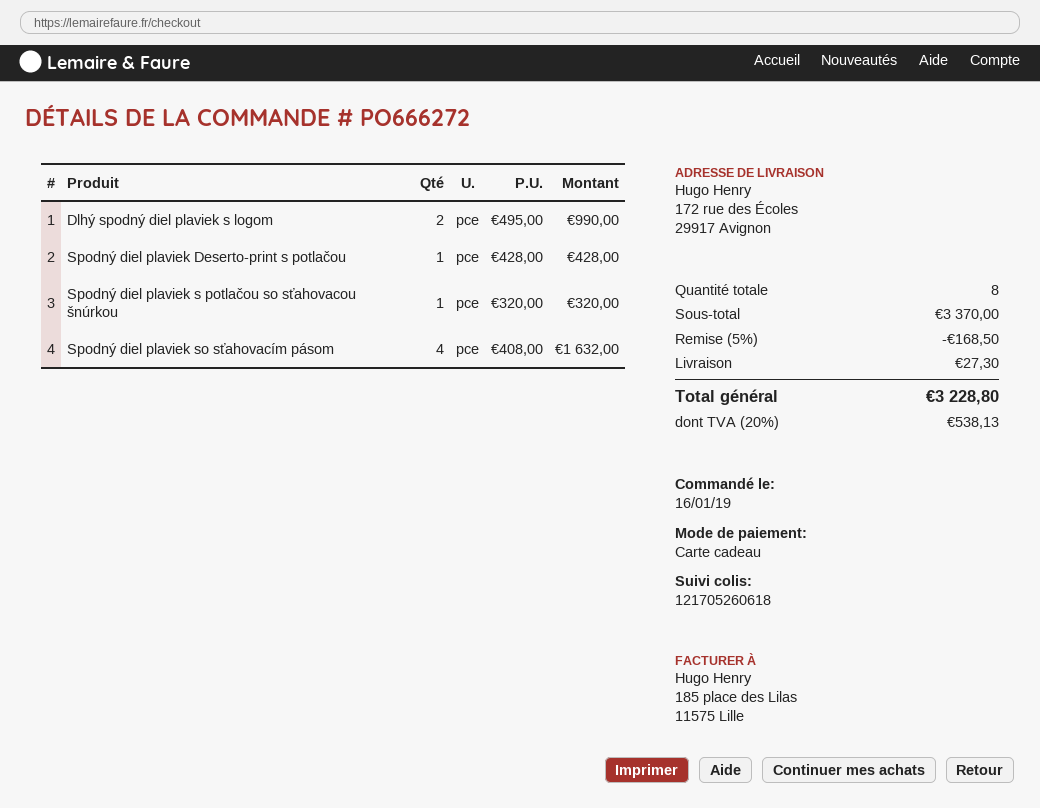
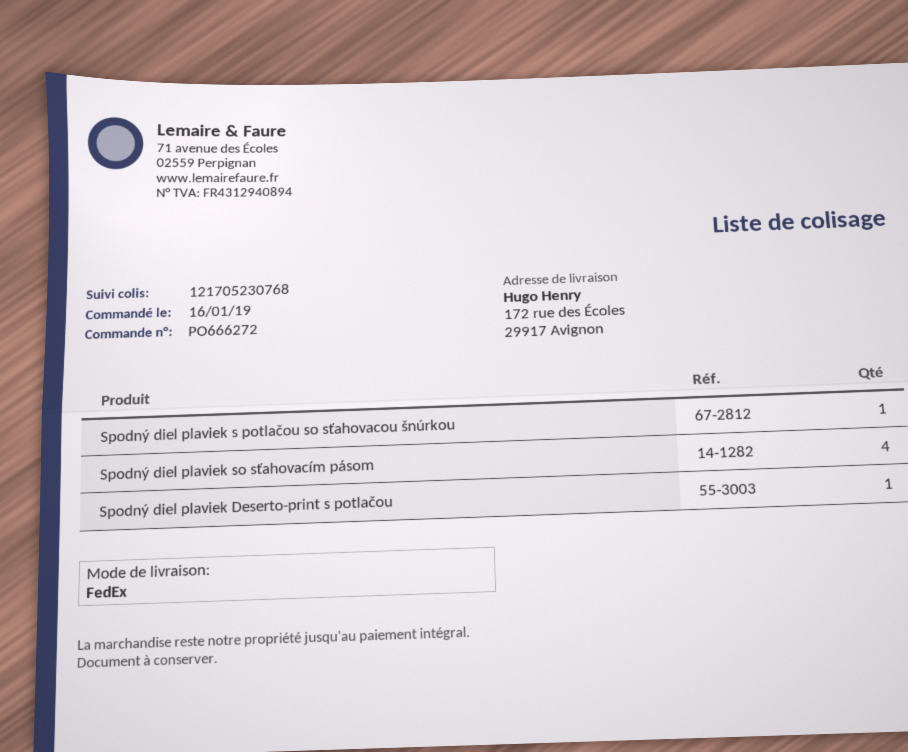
tracking number: 121705260618 -> 121705230768
Dlhý spodný diel plaviek s logom: 2 -> none

